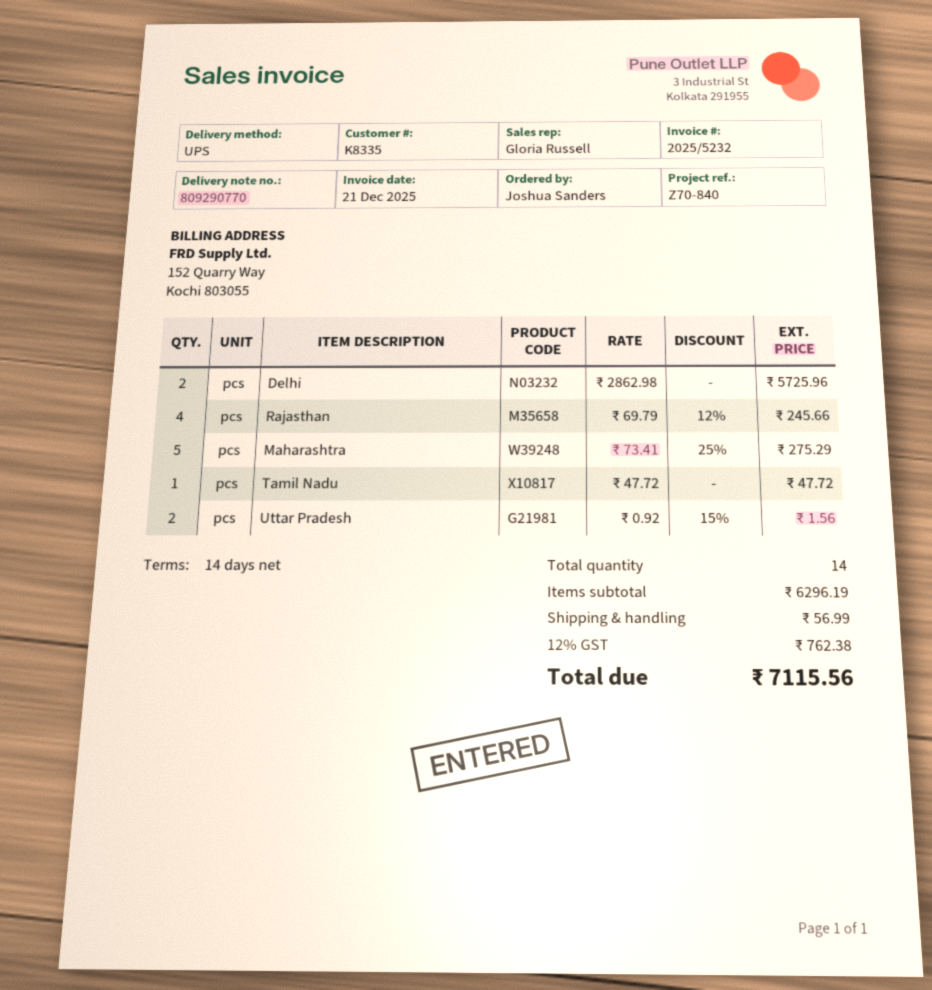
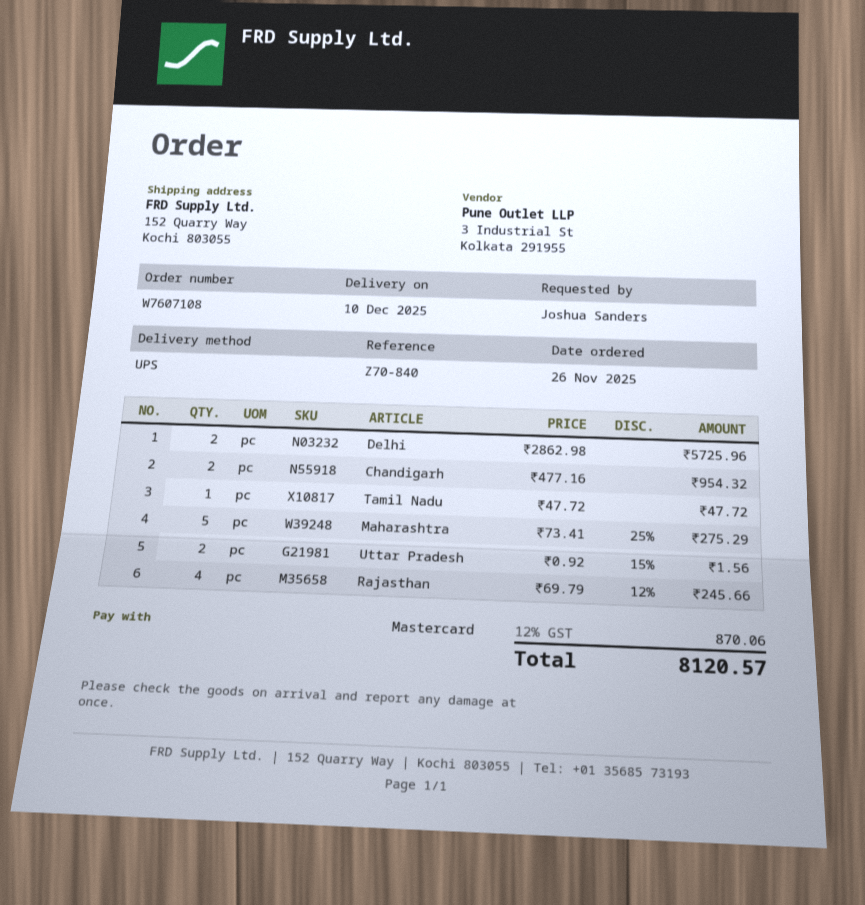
Chandigarh: none -> 2 x 477.16 = 954.32
shipping: 56.99 -> none
tax: 12% = 762.38 -> 12% = 870.06
total: 7115.56 -> 8120.57

